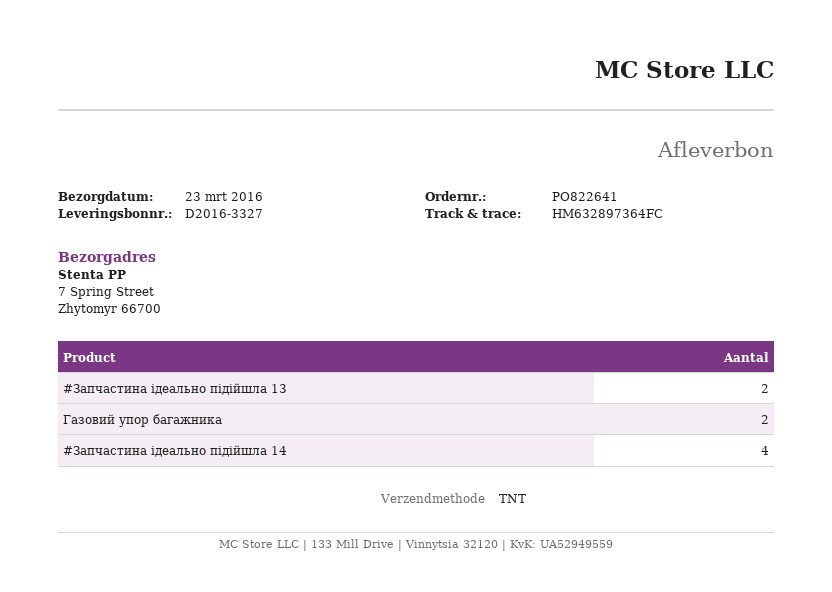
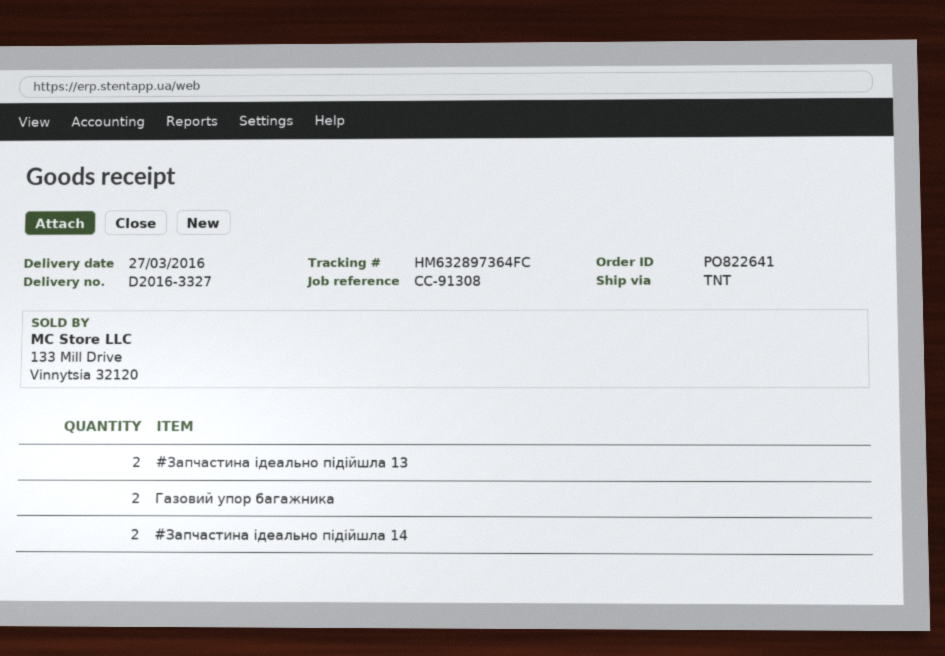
delivery date: 2016-03-23 -> 2016-03-27
#Запчастина ідеально підійшла 14: 4 -> 2

